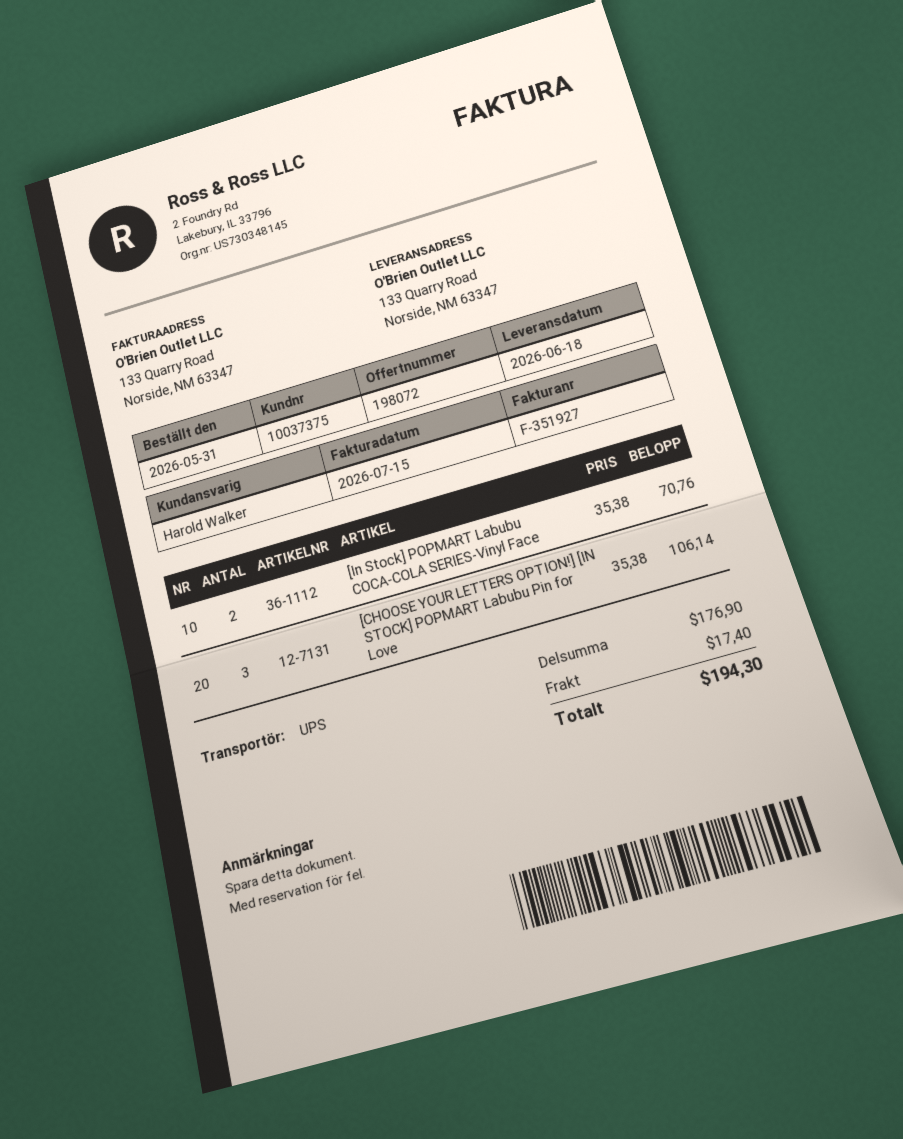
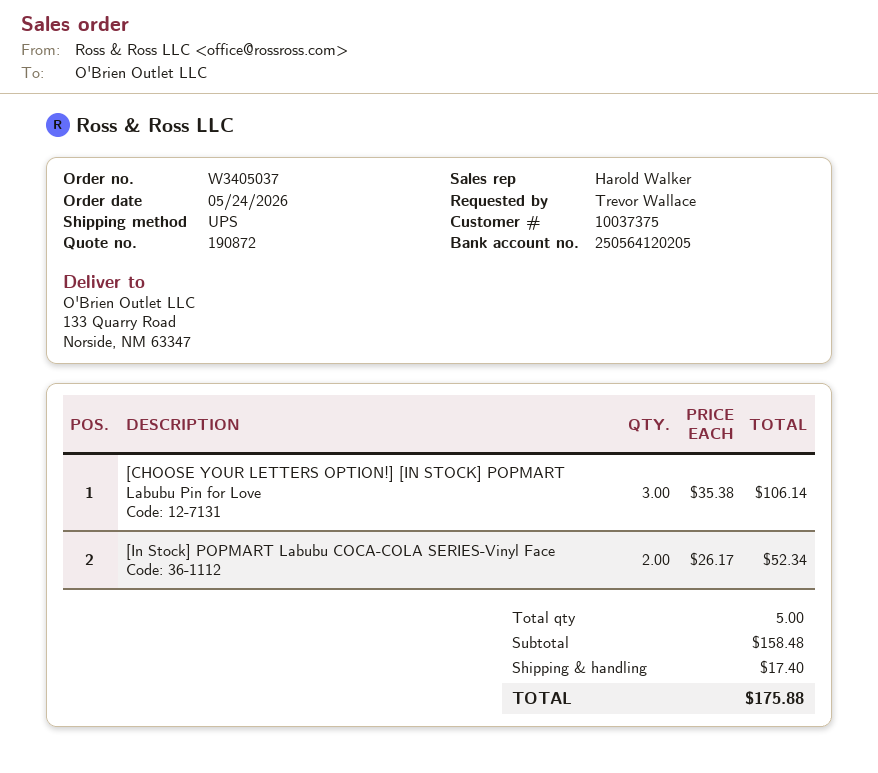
quote number: 198072 -> 190872
order date: 2026-05-31 -> 2026-05-24
[In Stock] POPMART Labubu COCA-COLA SERIES-Vinyl Face: 2 x 35.38 = 70.76 -> 2 x 26.17 = 52.34
subtotal: 176.90 -> 158.48
total: 194.30 -> 175.88

